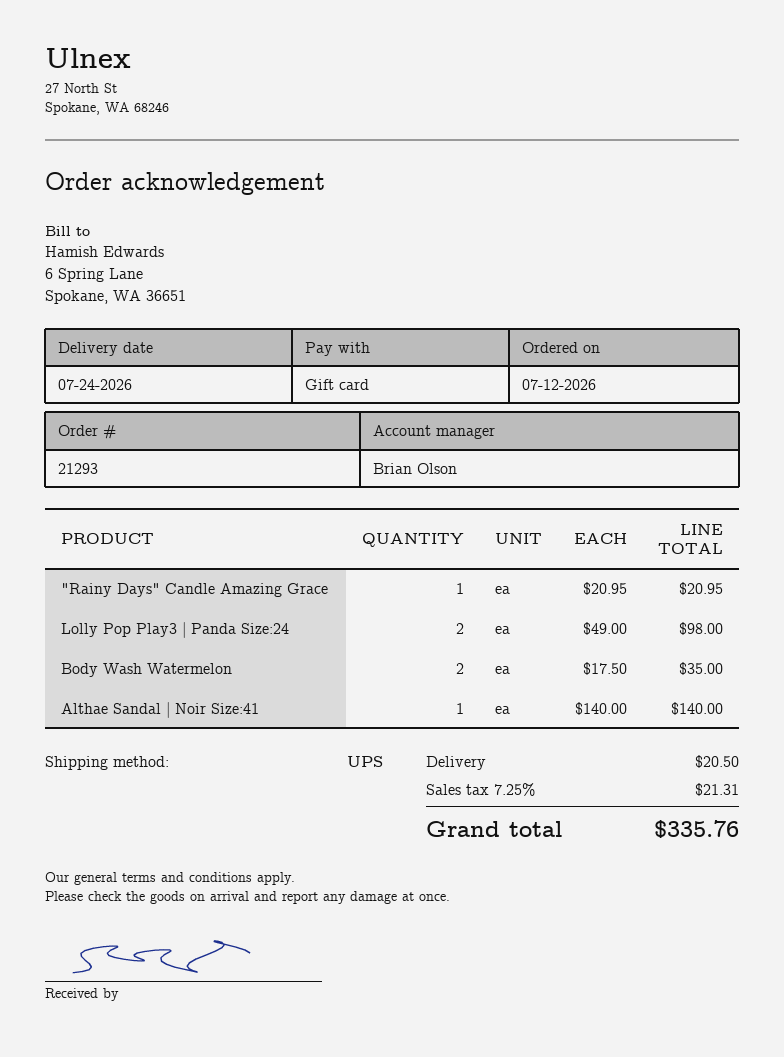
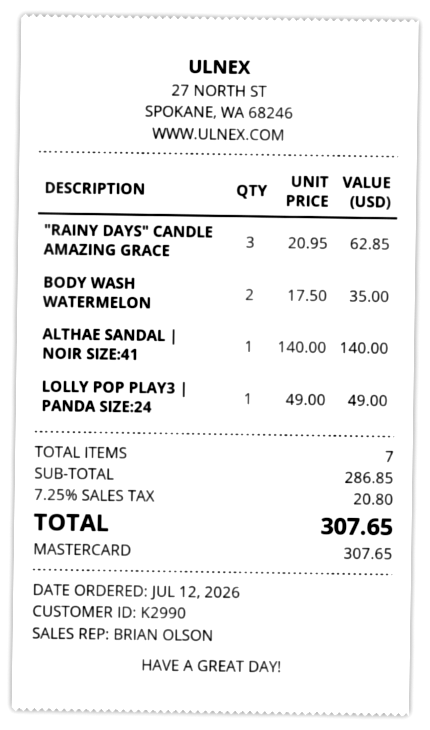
payment method: gift card -> Mastercard
"Rainy Days" Candle Amazing Grace: 1 x 20.95 = 20.95 -> 3 x 20.95 = 62.85
Lolly Pop Play3 | Panda Size:24: 2 x 49.00 = 98.00 -> 1 x 49.00 = 49.00
shipping: 20.50 -> none
tax: 7.25% = 21.31 -> 7.25% = 20.80
total: 335.76 -> 307.65

